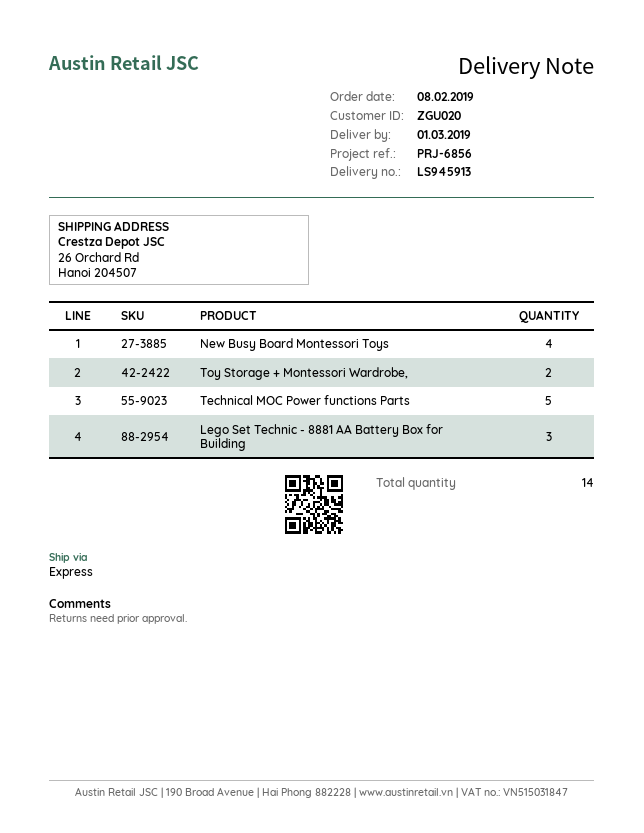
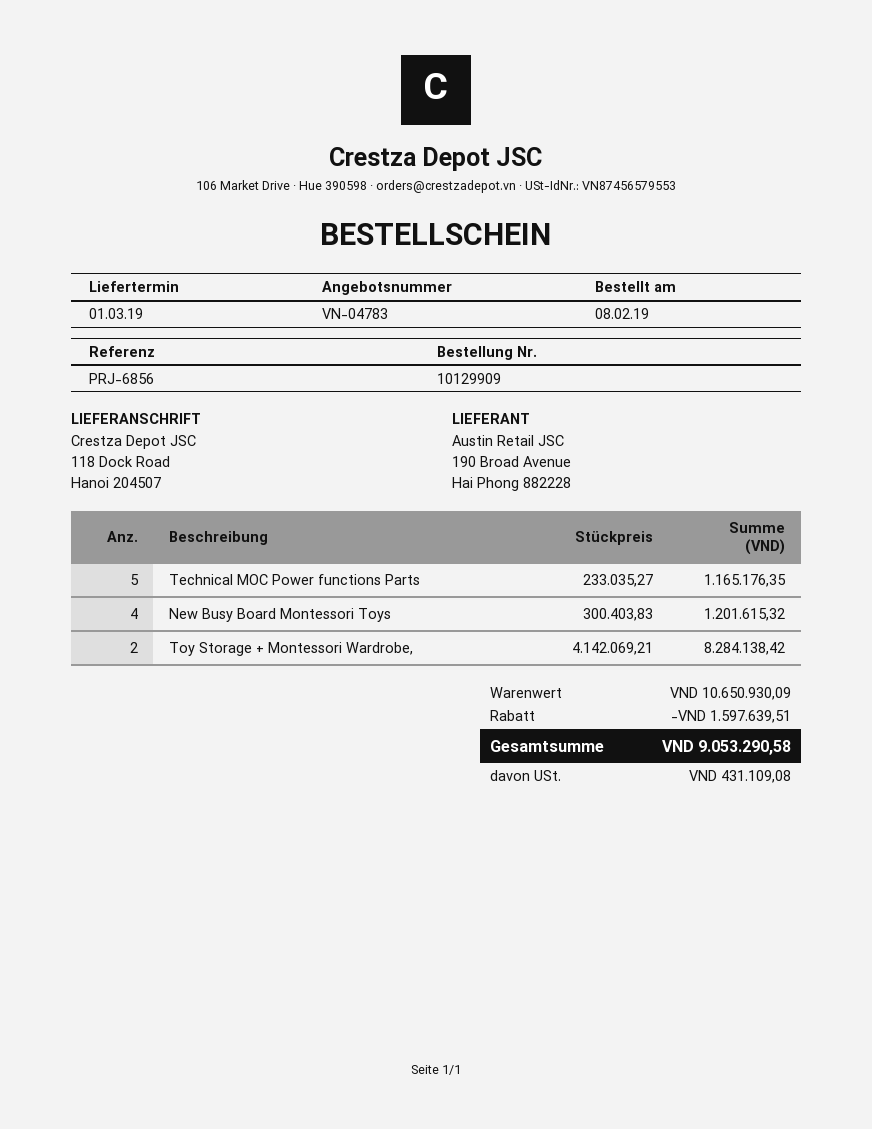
ship to: 26 Orchard Rd, Hanoi 204507 -> 118 Dock Road, Hanoi 204507
Lego Set Technic - 8881 AA Battery Box for Building: 3 -> none

